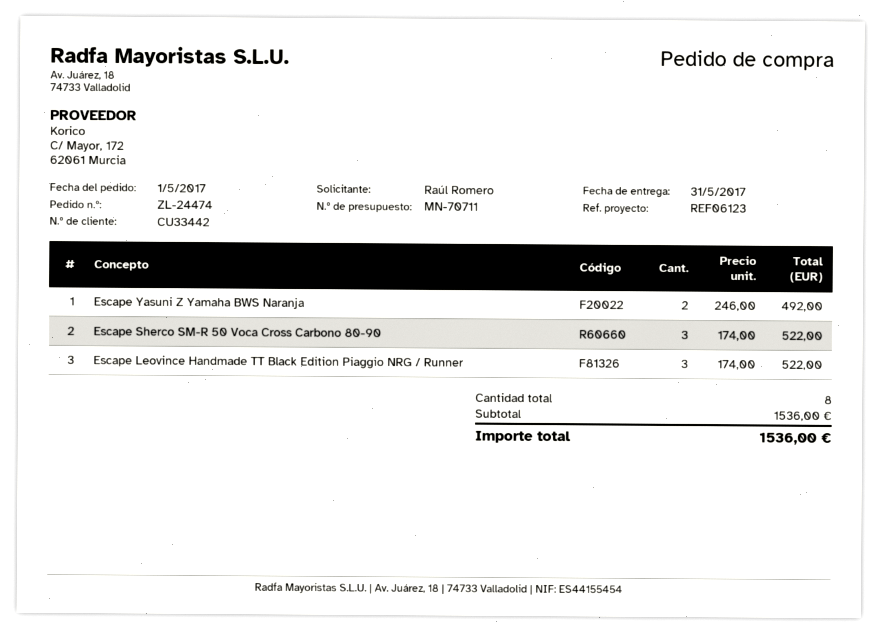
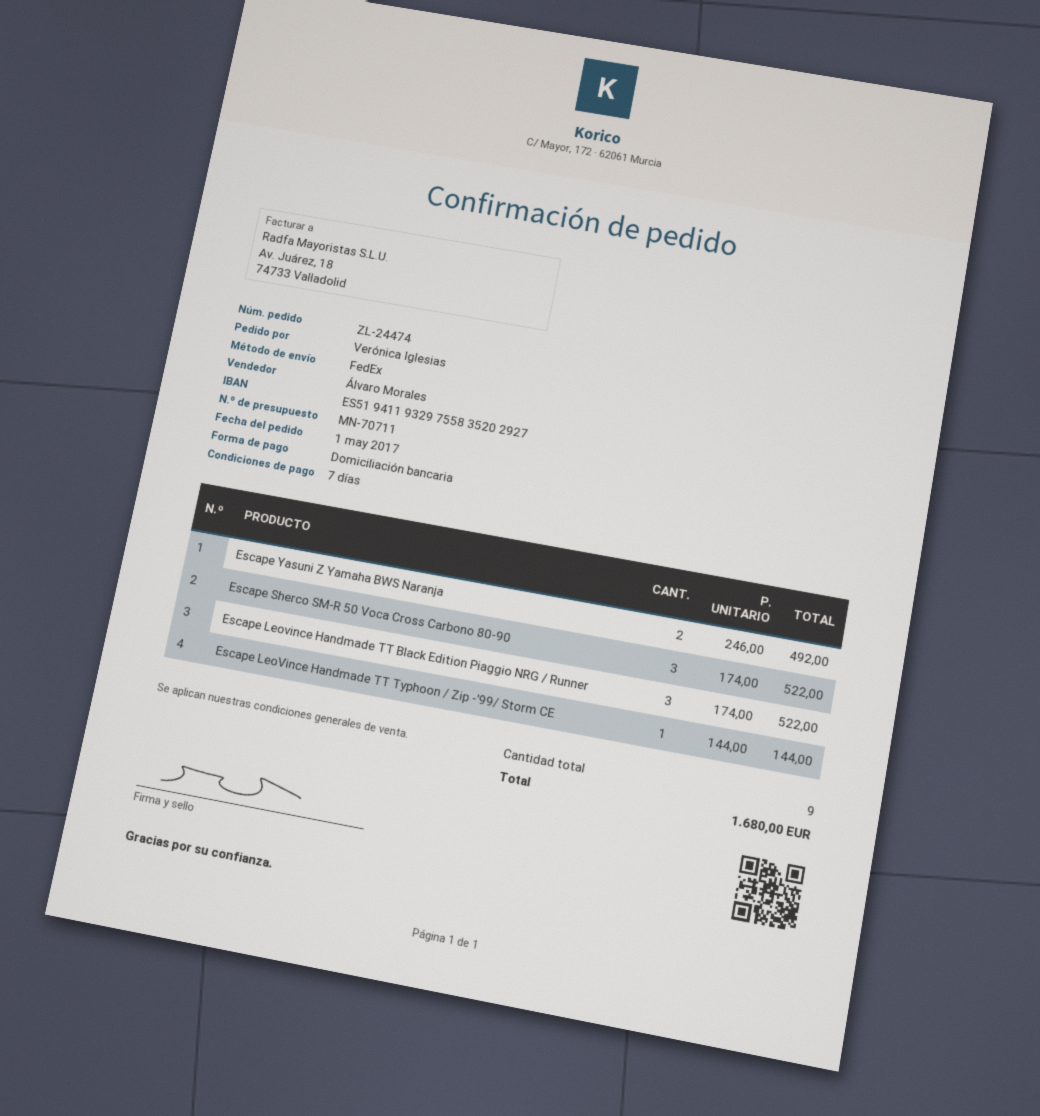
ordered by: Raúl Romero -> Verónica Iglesias
Escape LeoVince Handmade TT Typhoon / Zip -'99/ Storm CE: none -> 1 x 144.00 = 144.00
total quantity: 8 -> 9
total: 1536.00 -> 1680.00

